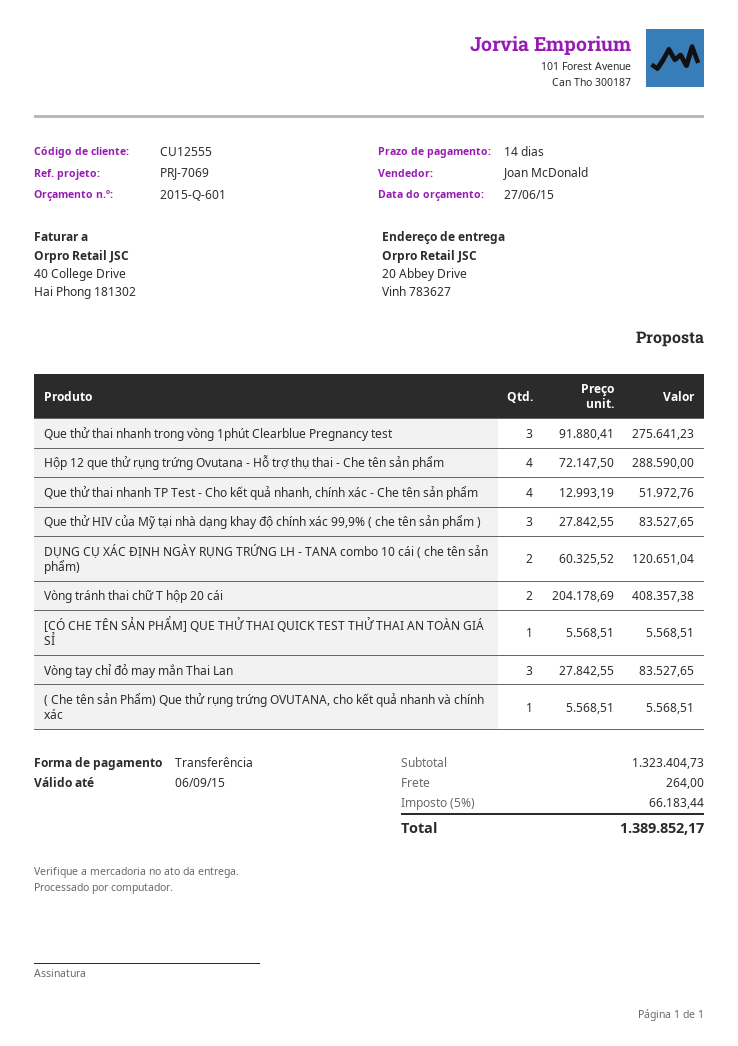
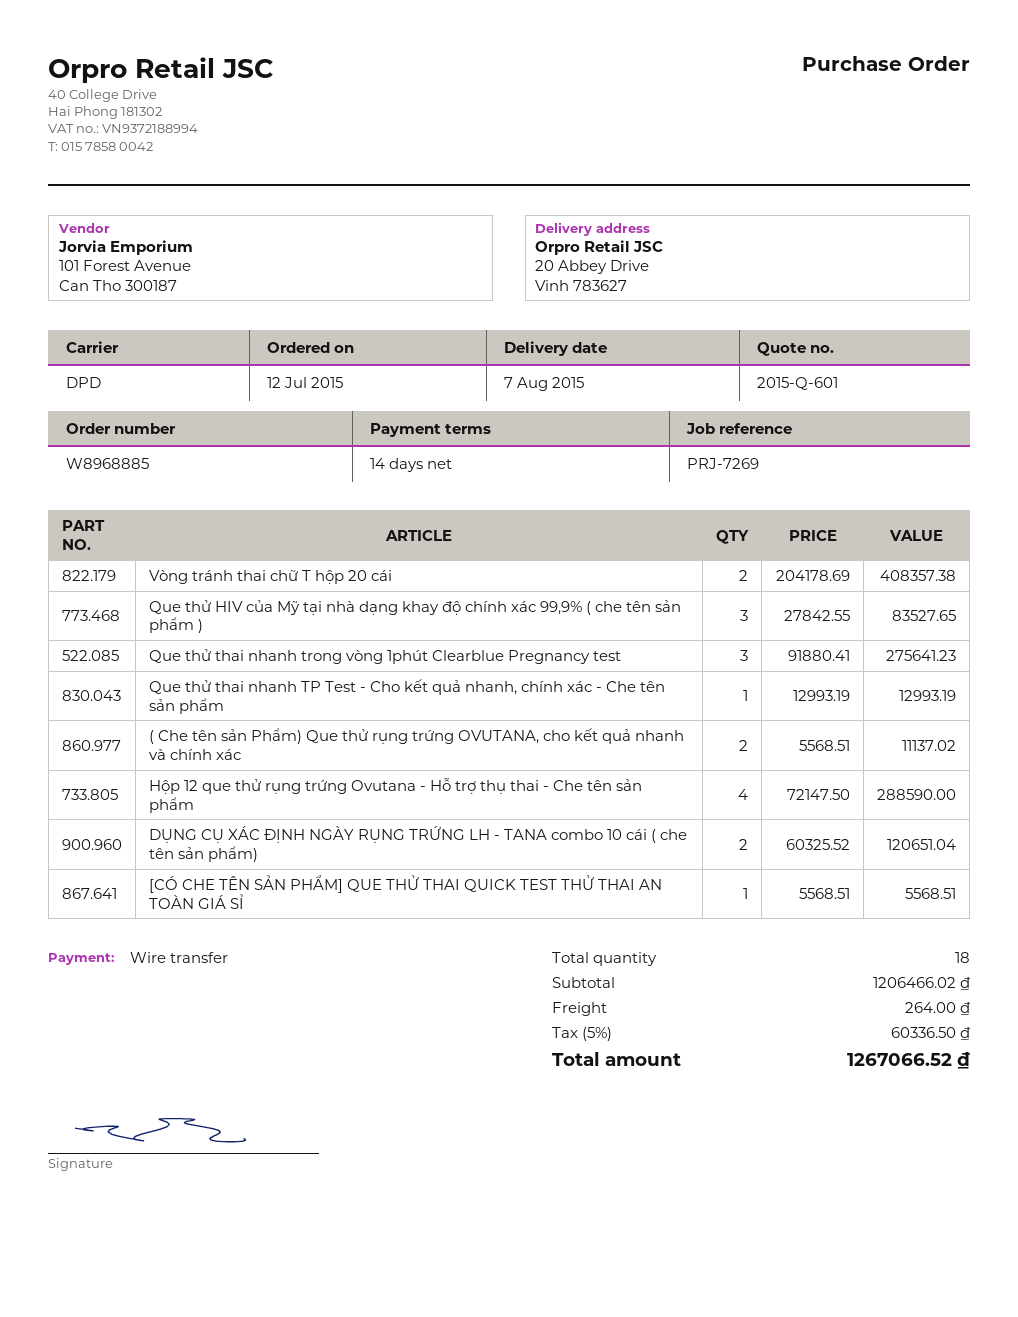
reference: PRJ-7069 -> PRJ-7269
Que thử thai nhanh TP Test - Cho kết quả nhanh, chính xác - Che tên sản phẩm: 4 x 12993.19 = 51972.76 -> 1 x 12993.19 = 12993.19
Vòng tay chỉ đỏ may mắn Thai Lan: 3 x 27842.55 = 83527.65 -> none
( Che tên sản Phẩm) Que thử rụng trứng OVUTANA, cho kết quả nhanh và chính xác: 1 x 5568.51 = 5568.51 -> 2 x 5568.51 = 11137.02
subtotal: 1323404.73 -> 1206466.02
tax: 5% = 66183.44 -> 5% = 60336.50
total: 1389852.17 -> 1267066.52

